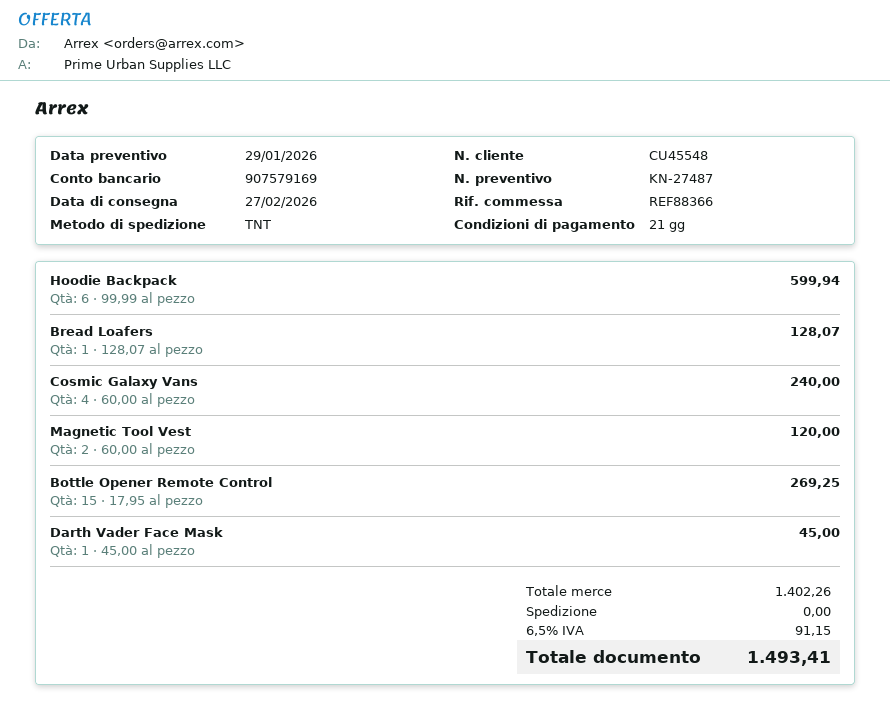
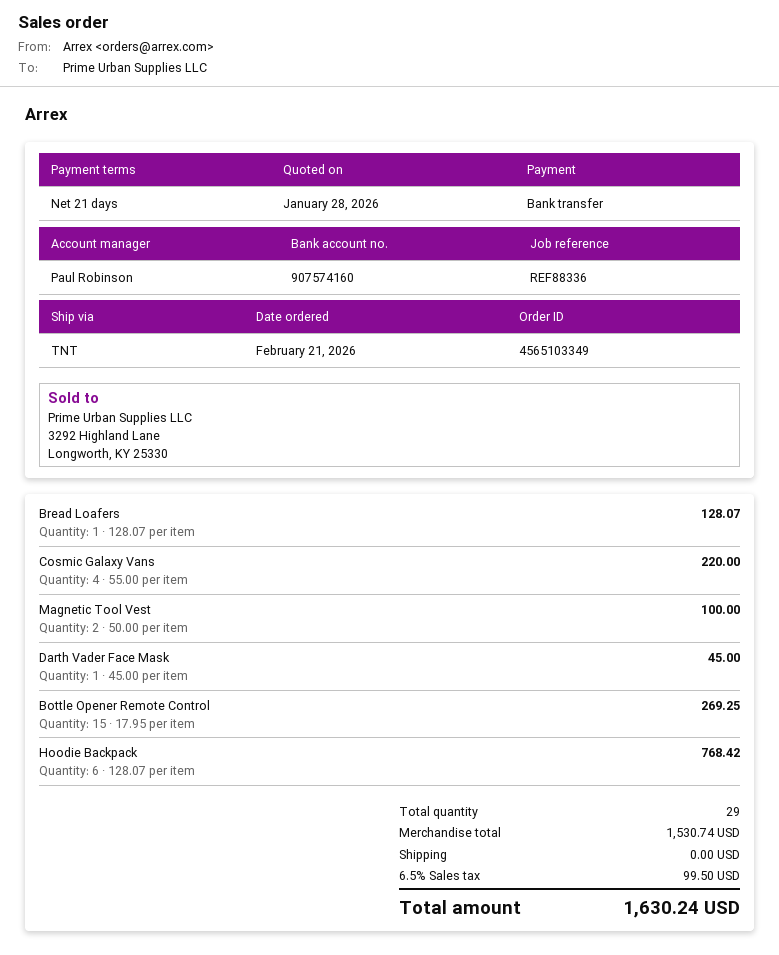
quote date: 2026-01-29 -> 2026-01-28
reference: REF88366 -> REF88336
bank account: 907579169 -> 907574160
Hoodie Backpack: 6 x 99.99 = 599.94 -> 6 x 128.07 = 768.42
Cosmic Galaxy Vans: 4 x 60.00 = 240.00 -> 4 x 55.00 = 220.00
Magnetic Tool Vest: 2 x 60.00 = 120.00 -> 2 x 50.00 = 100.00
subtotal: 1402.26 -> 1530.74
tax: 6.5% = 91.15 -> 6.5% = 99.50
total: 1493.41 -> 1630.24

